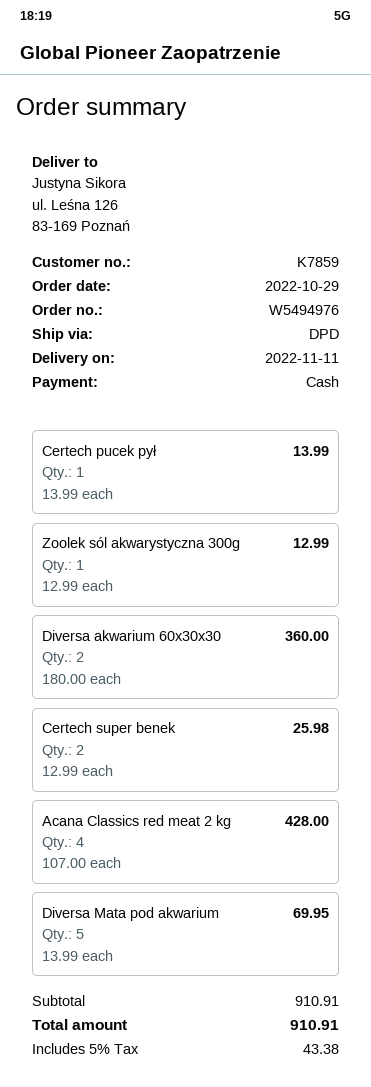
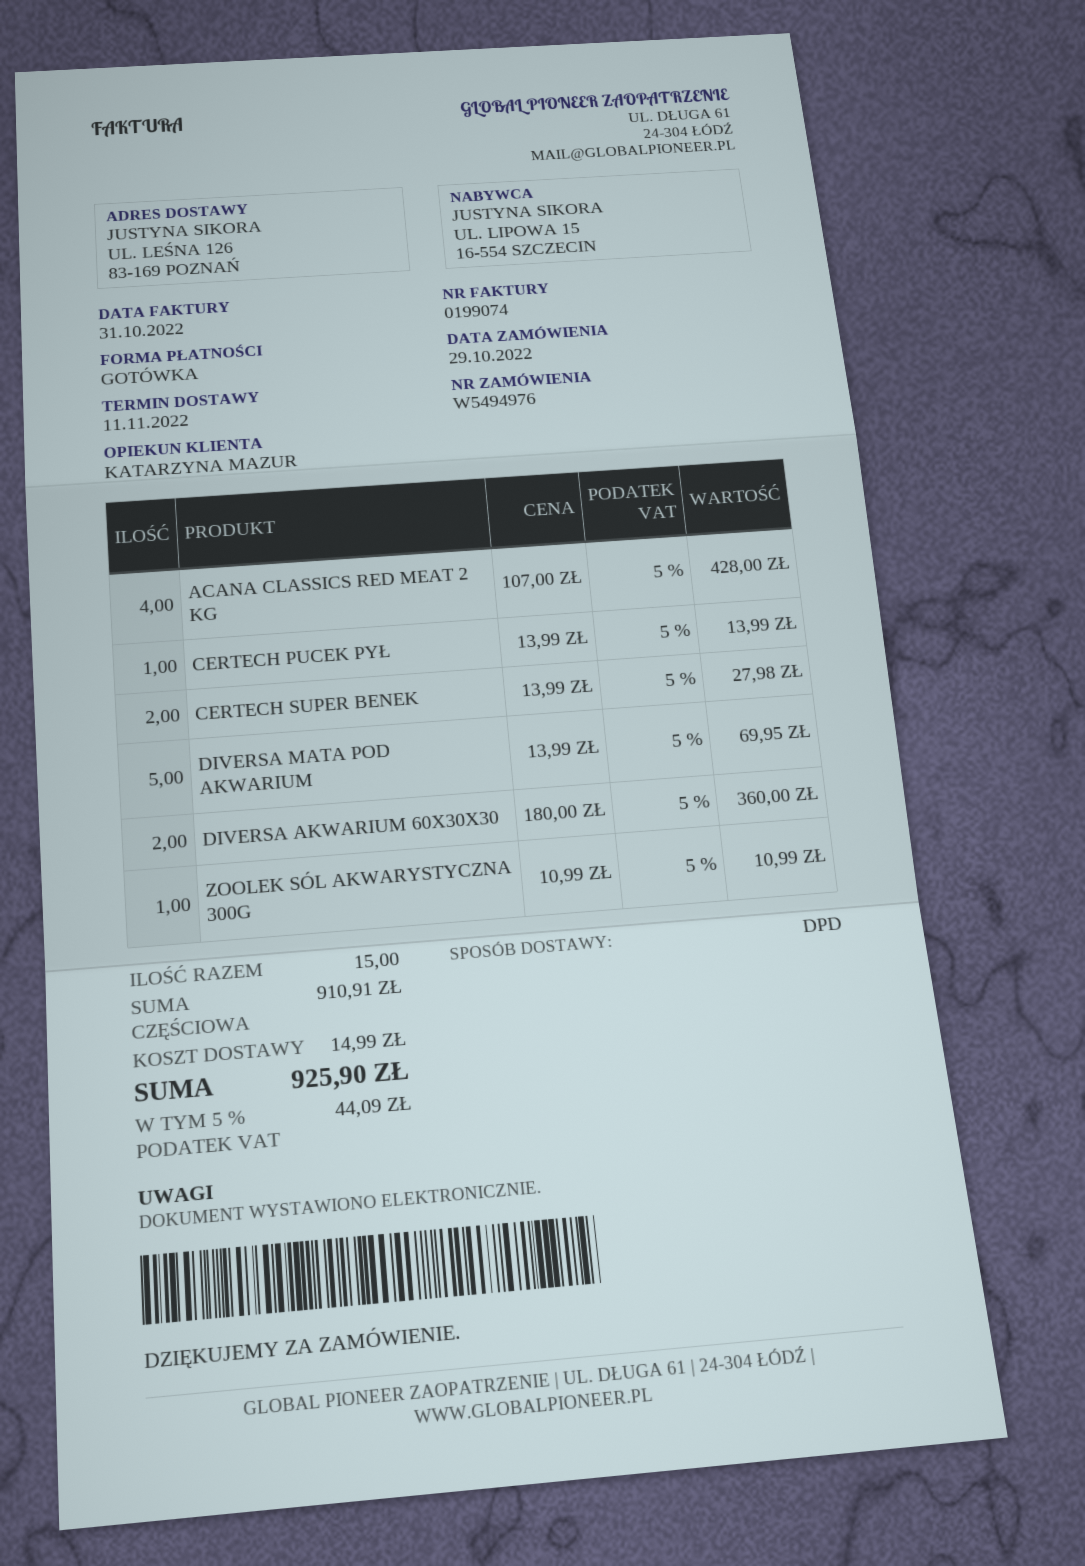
Zoolek sól akwarystyczna 300g: 1 x 12.99 = 12.99 -> 1 x 10.99 = 10.99
Certech super benek: 2 x 12.99 = 25.98 -> 2 x 13.99 = 27.98
shipping: none -> 14.99
tax: 5% = 43.38 -> 5% = 44.09
total: 910.91 -> 925.90

